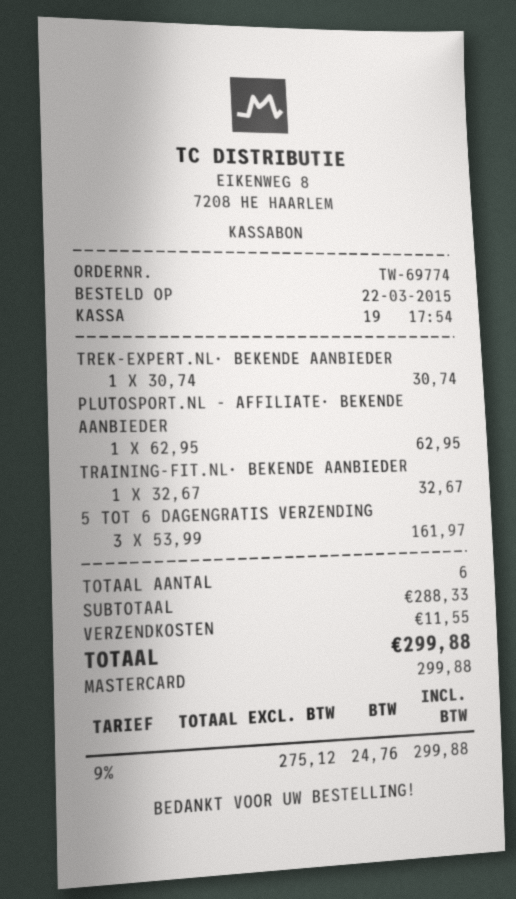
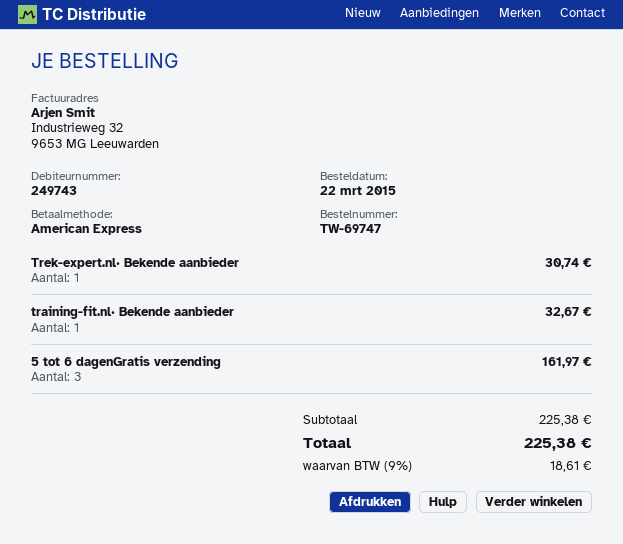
order number: TW-69774 -> TW-69747
payment method: Mastercard -> American Express
PLUTOSPORT.NL - AFFILIATE· BEKENDE AANBIEDER: 1 for 62.95 -> none
subtotal: 288.33 -> 225.38
shipping: 11.55 -> none
tax: 9% = 24.76 -> 9% = 18.61
total: 299.88 -> 225.38

